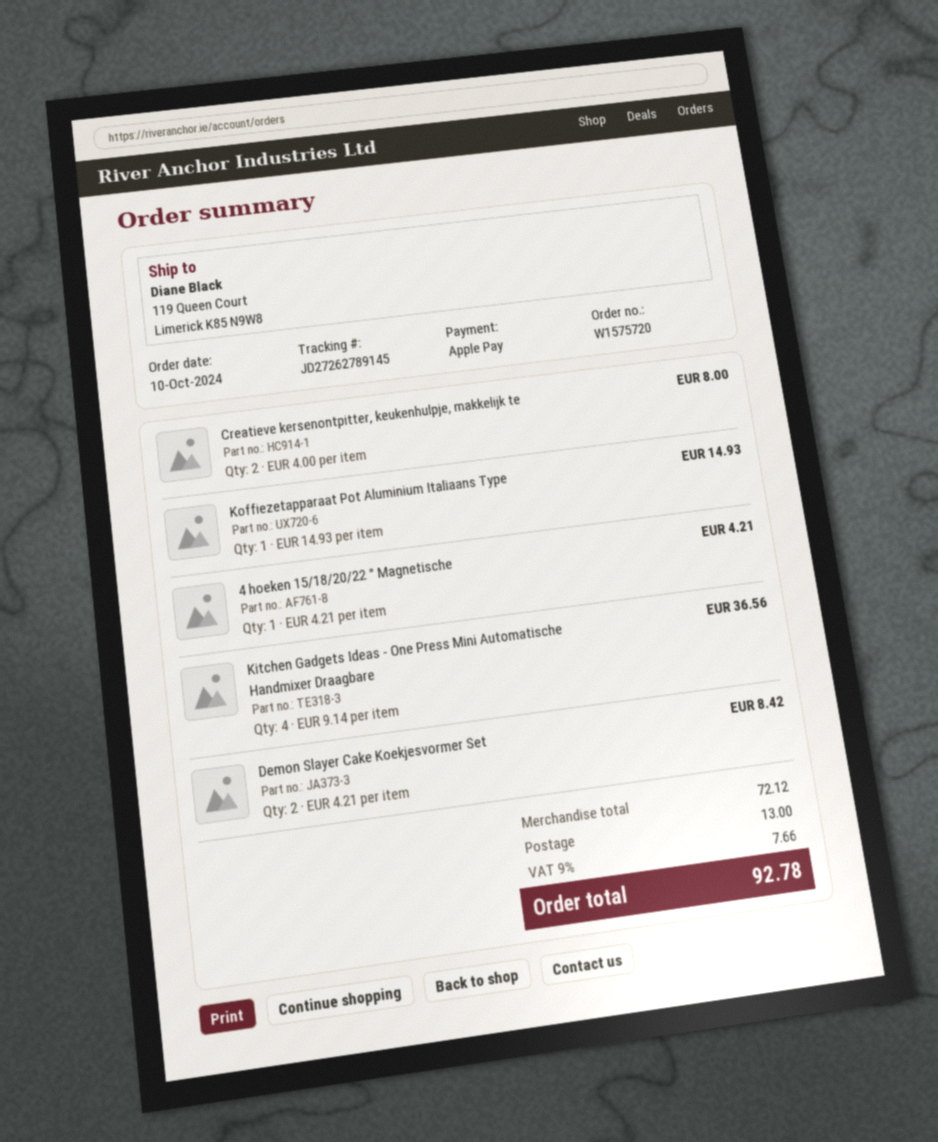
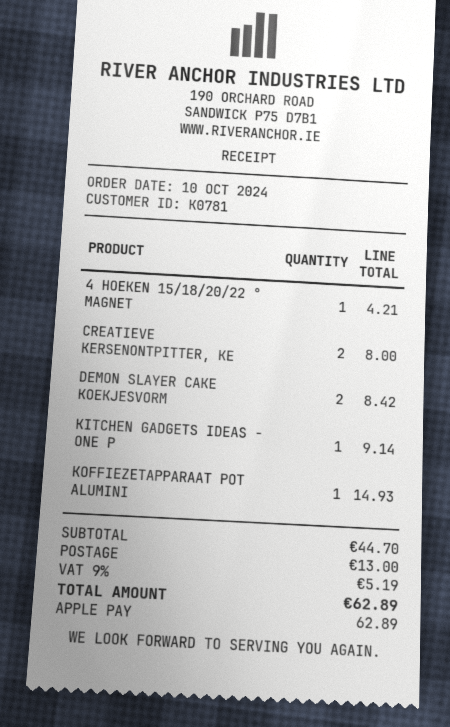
Kitchen Gadgets Ideas - One Press Mini Automatische Handmixer Draagbare: 4 for 36.56 -> 1 for 9.14
subtotal: 72.12 -> 44.70
tax: 9% = 7.66 -> 9% = 5.19
total: 92.78 -> 62.89

